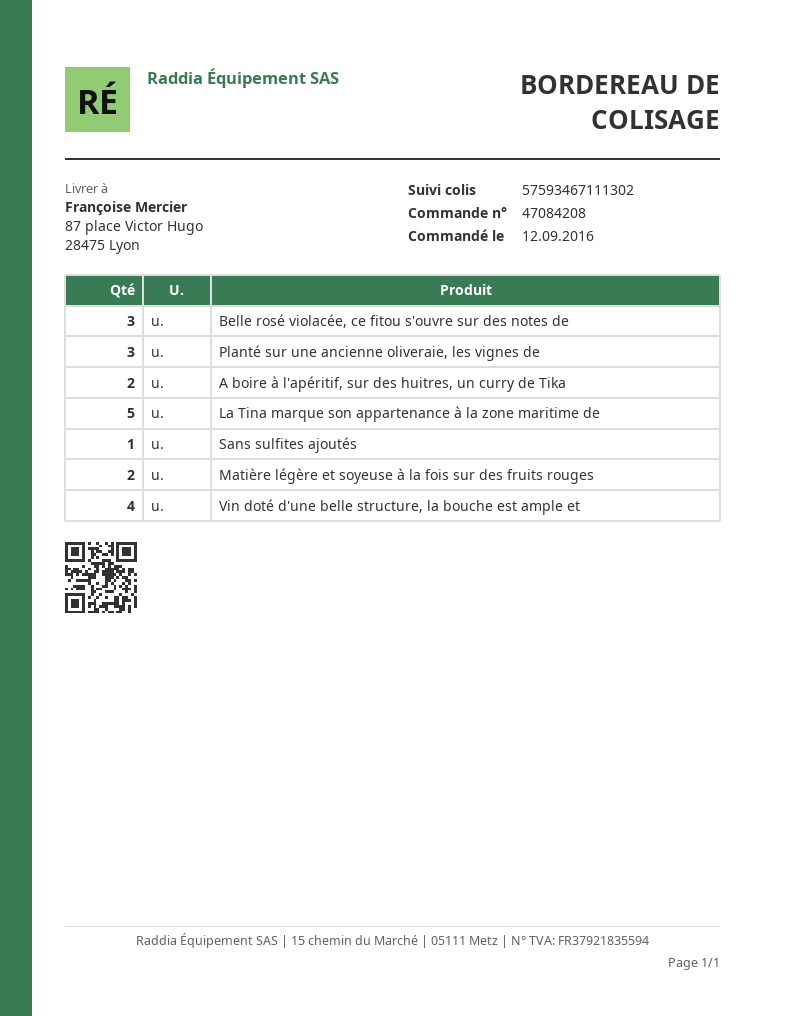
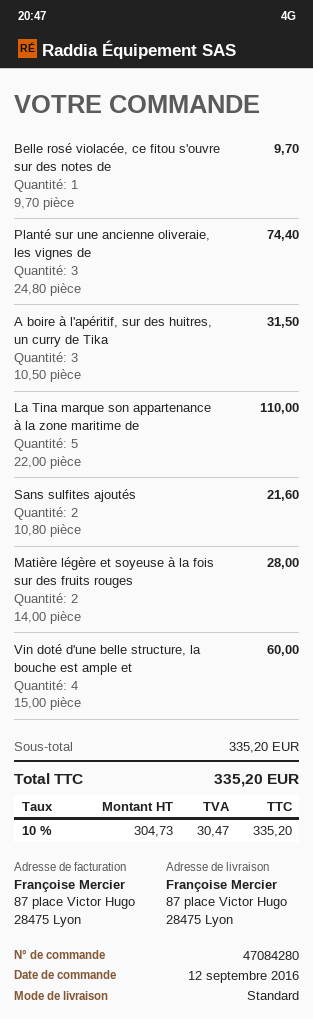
order number: 47084208 -> 47084280
Belle rosé violacée, ce fitou s'ouvre sur des notes de: 3 -> 1
A boire à l'apéritif, sur des huitres, un curry de Tika: 2 -> 3
Sans sulfites ajoutés: 1 -> 2

